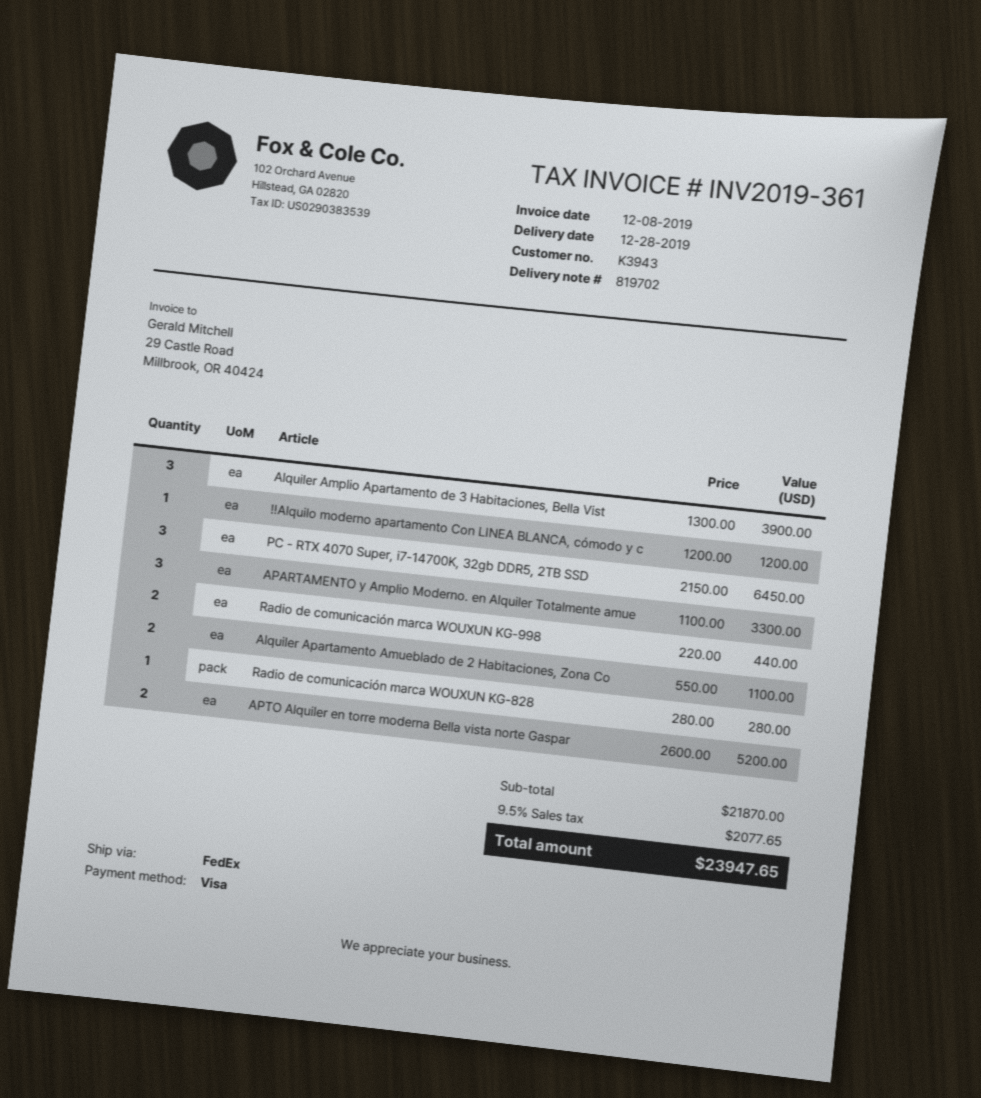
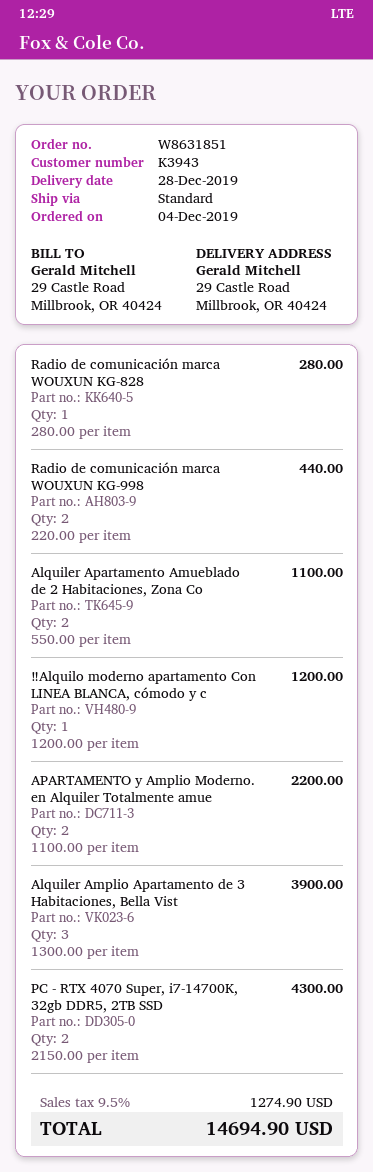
shipping method: FedEx -> standard
PC - RTX 4070 Super, i7-14700K, 32gb DDR5, 2TB SSD: 3 x 2150.00 = 6450.00 -> 2 x 2150.00 = 4300.00
APARTAMENTO y Amplio Moderno. en Alquiler Totalmente amue: 3 x 1100.00 = 3300.00 -> 2 x 1100.00 = 2200.00
APTO Alquiler en torre moderna Bella vista norte Gaspar: 2 x 2600.00 = 5200.00 -> none
tax: 9.5% = 2077.65 -> 9.5% = 1274.90
total: 23947.65 -> 14694.90

